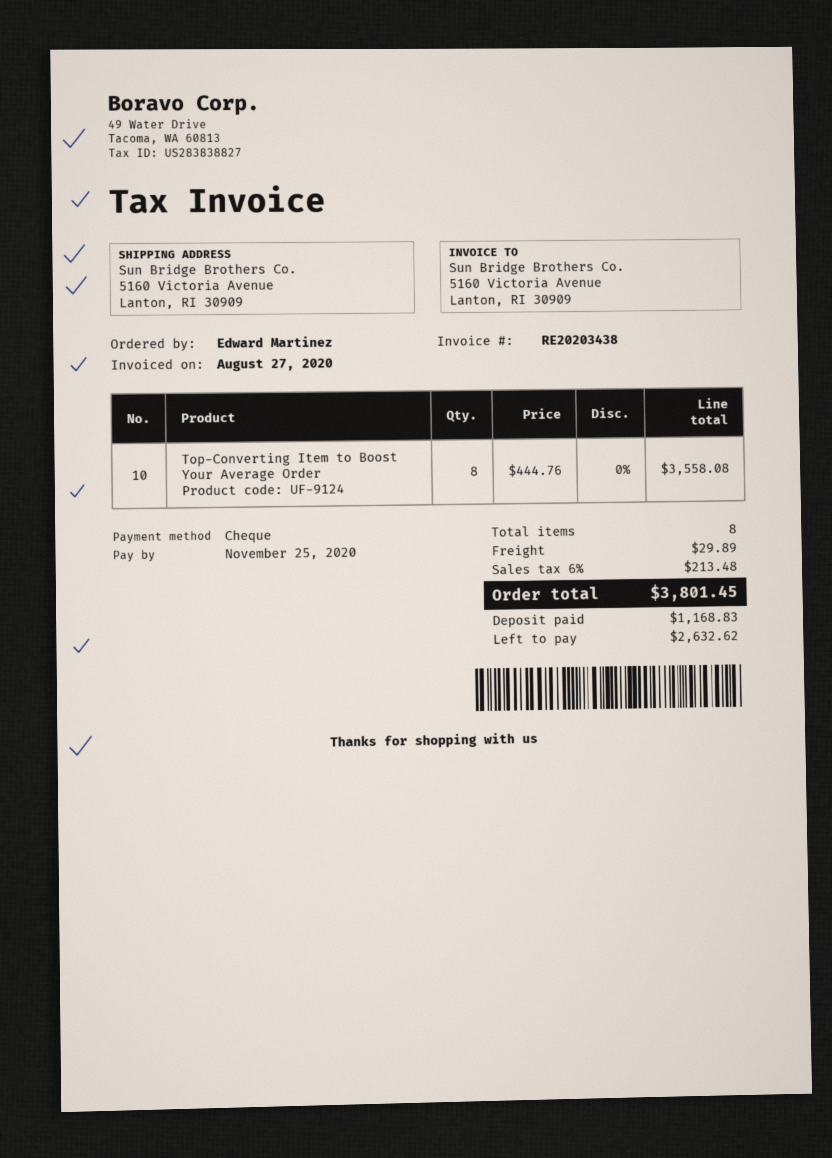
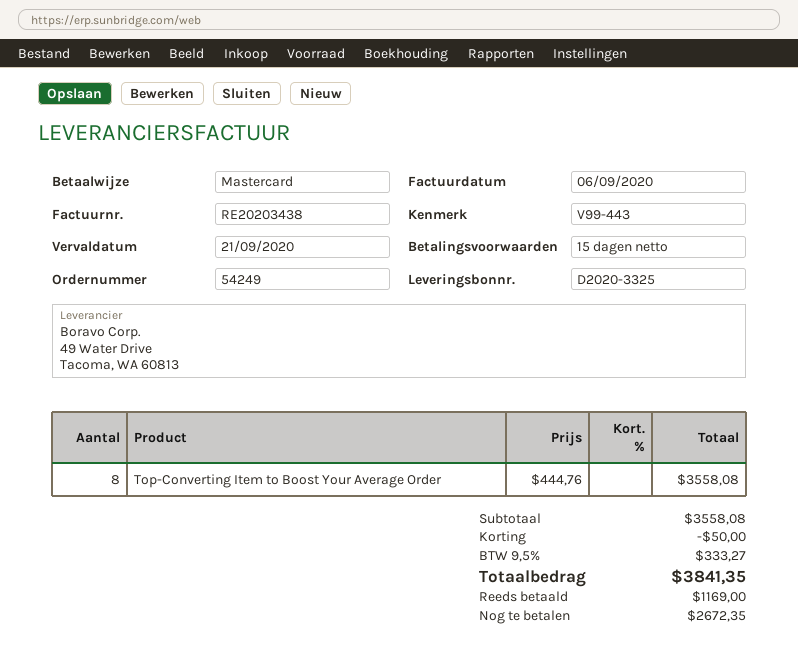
invoice date: 2020-08-27 -> 2020-09-06
due date: 2020-11-25 -> 2020-09-21
payment method: cheque -> Mastercard
discount: none -> 50.00
shipping: 29.89 -> none
tax: 6% = 213.48 -> 9.5% = 333.27
total: 3801.45 -> 3841.35
deposit: 1168.83 -> 1169.00
balance: 2632.62 -> 2672.35

